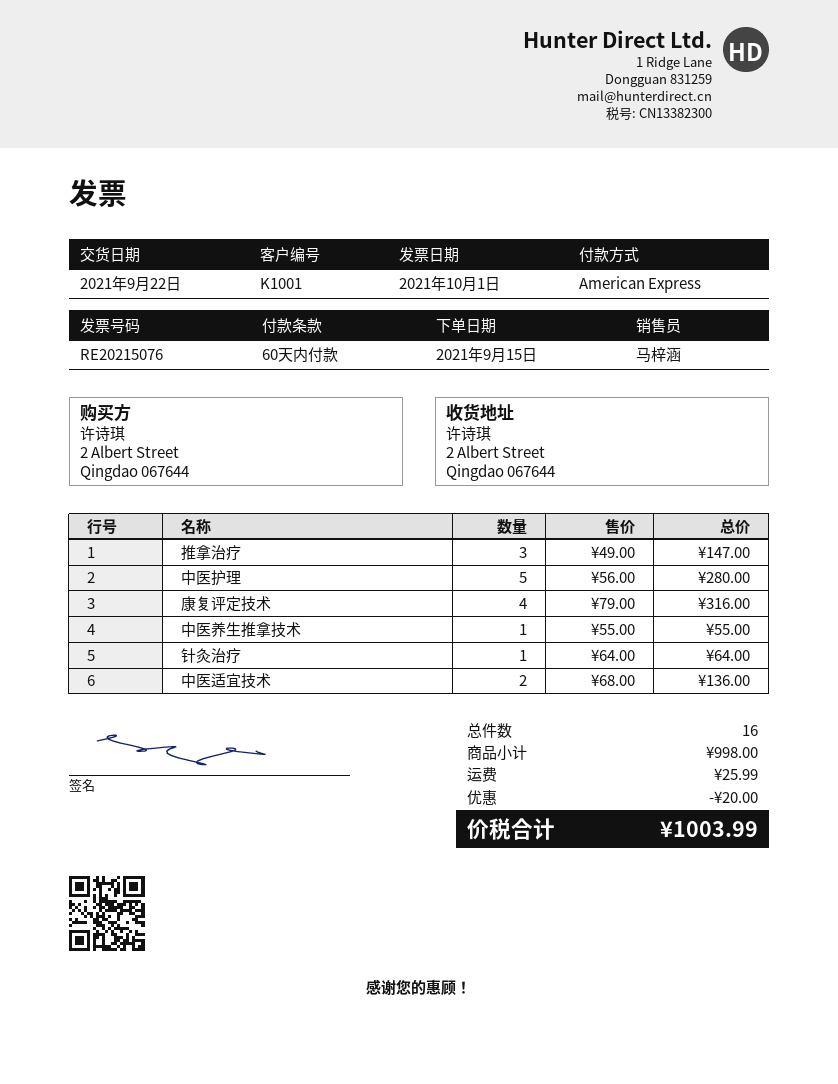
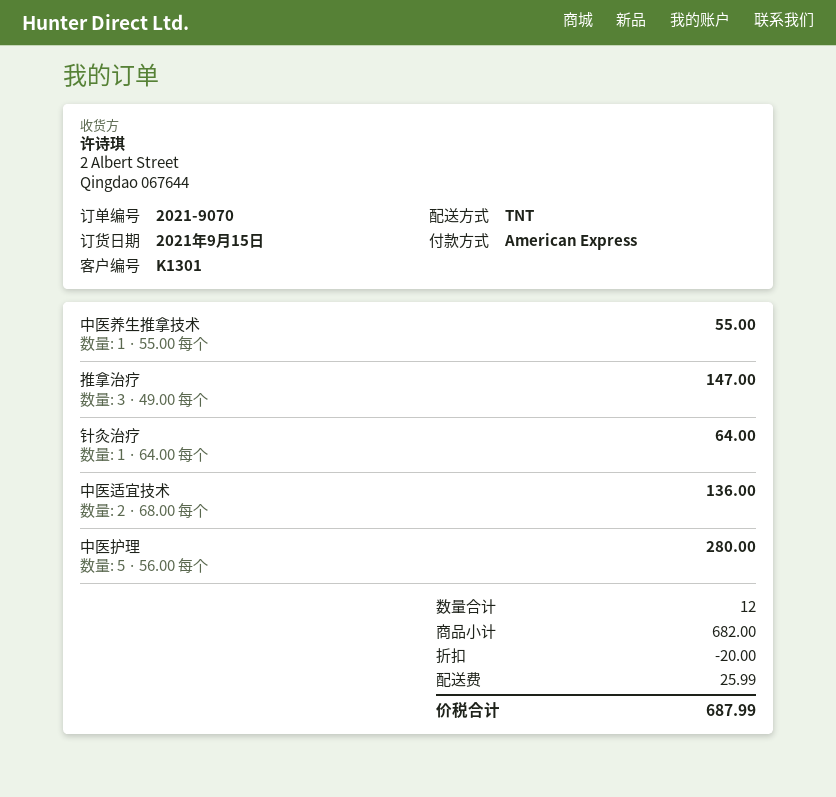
customer number: K1001 -> K1301
康复评定技术: 4 x 79.00 = 316.00 -> none
total quantity: 16 -> 12
subtotal: 998.00 -> 682.00
total: 1003.99 -> 687.99

